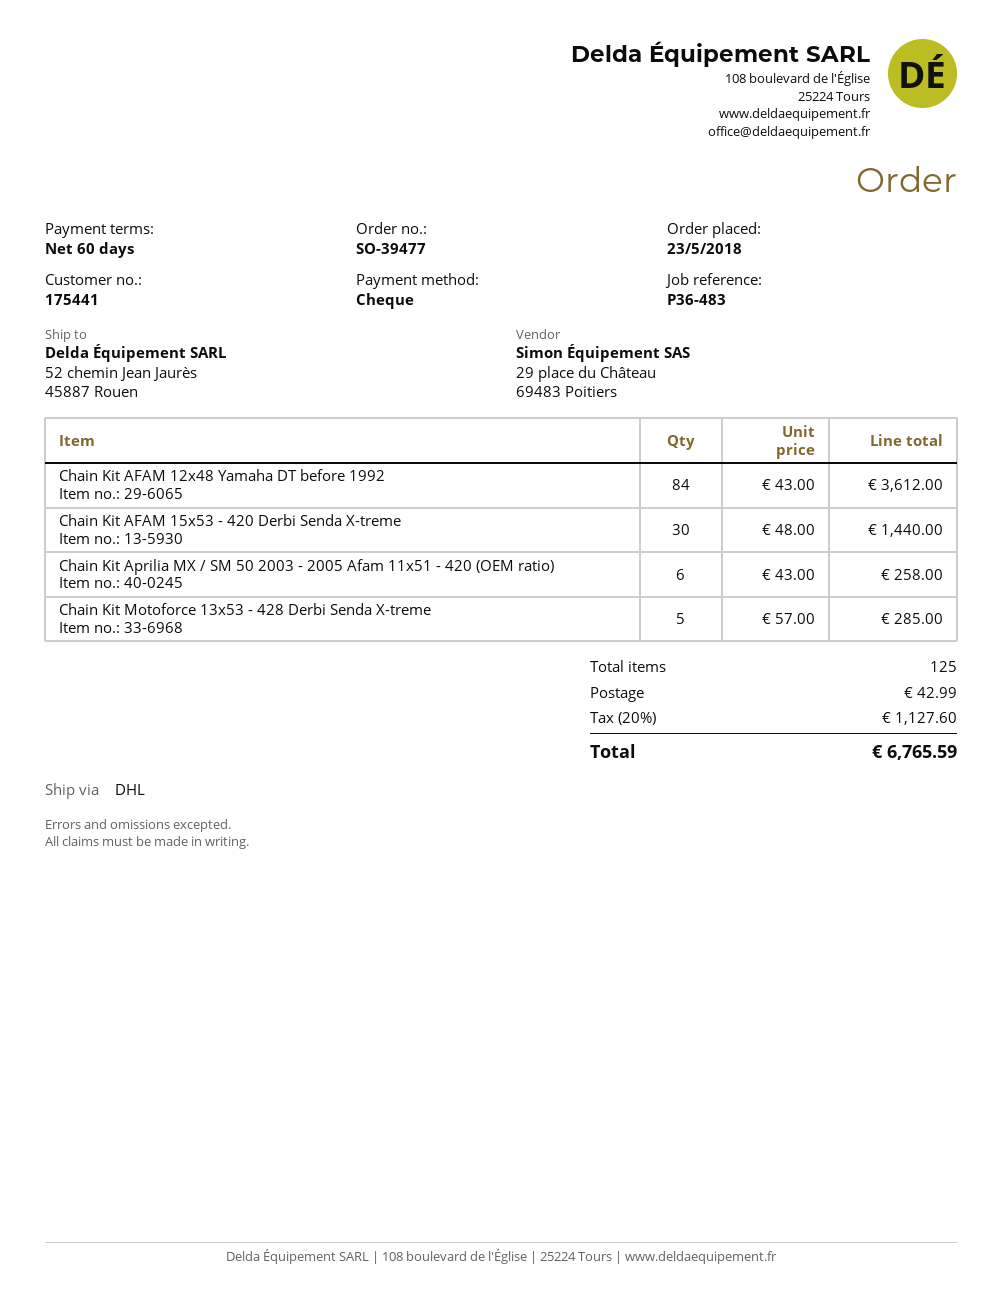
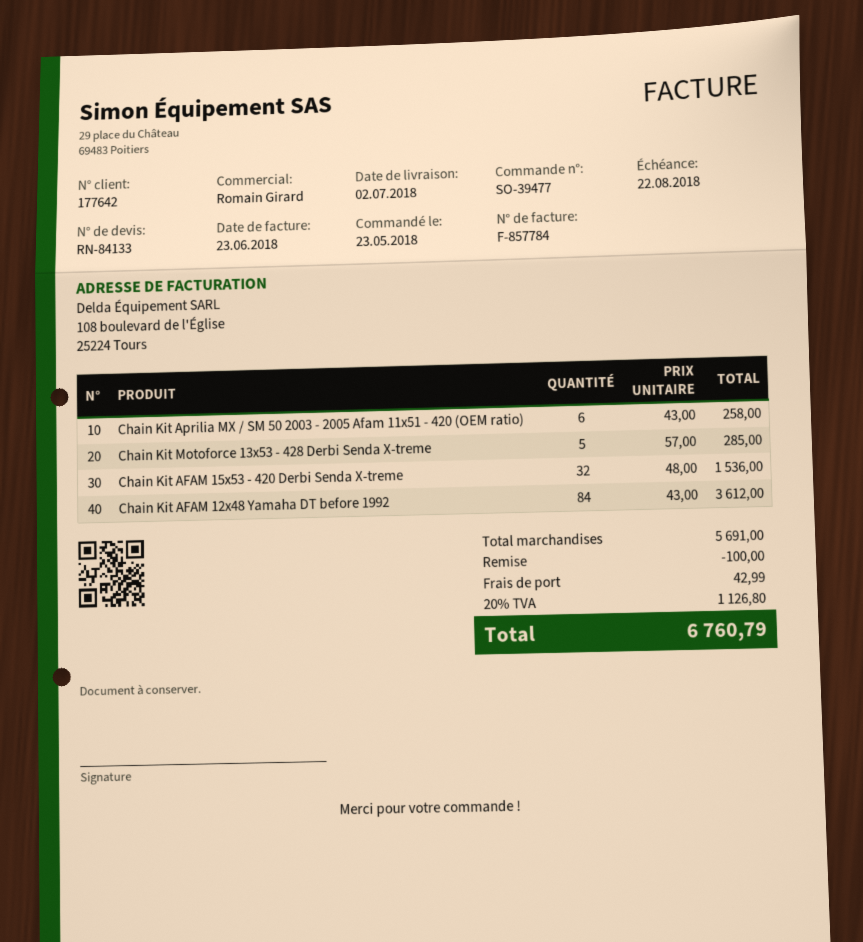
customer number: 175441 -> 177642
Chain Kit AFAM 15x53 - 420 Derbi Senda X-treme: 30 x 48.00 = 1440.00 -> 32 x 48.00 = 1536.00
discount: none -> 100.00
tax: 20% = 1127.60 -> 20% = 1126.80
total: 6765.59 -> 6760.79

